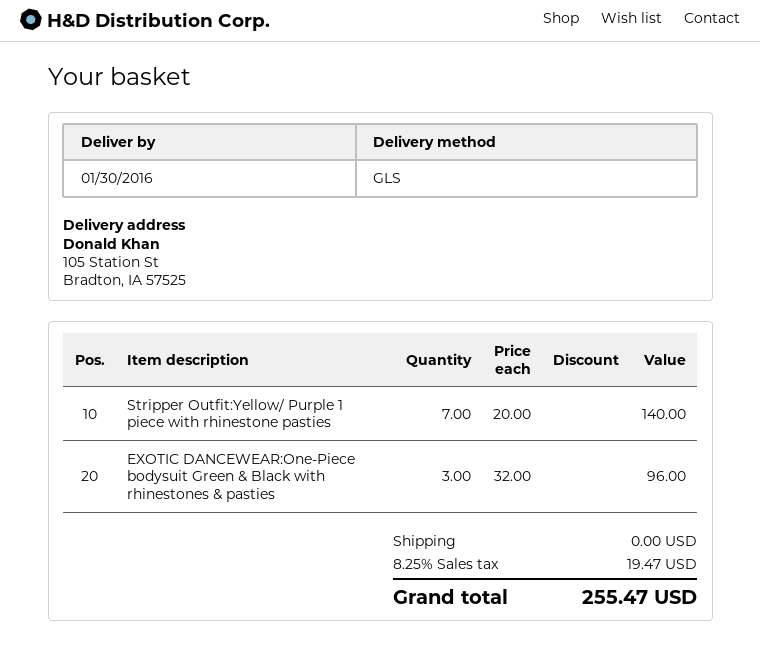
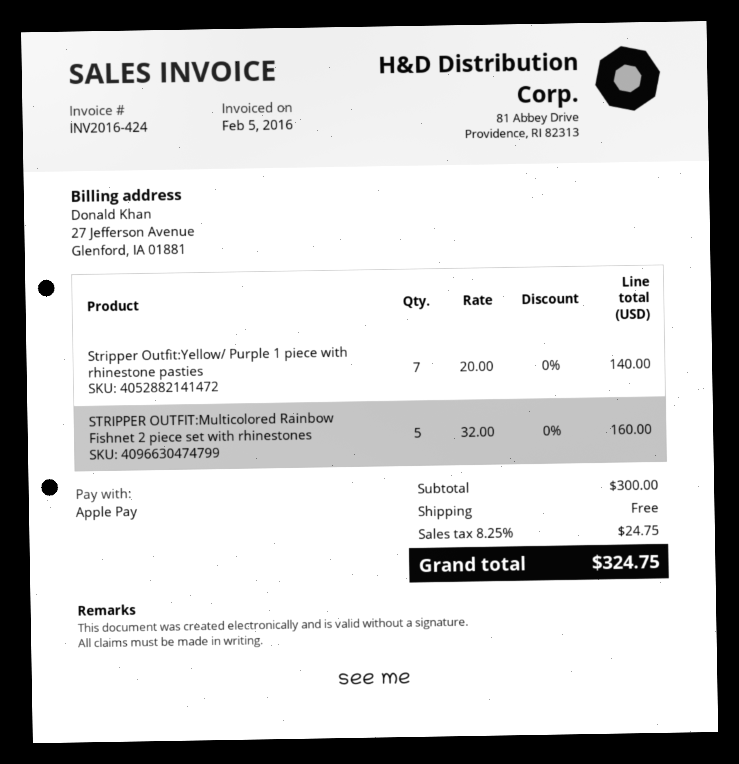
EXOTIC DANCEWEAR:One-Piece bodysuit Green & Black with rhinestones & pasties: 3 x 32.00 = 96.00 -> none
STRIPPER OUTFIT:Multicolored Rainbow Fishnet 2 piece set with rhinestones: none -> 5 x 32.00 = 160.00
tax: 8.25% = 19.47 -> 8.25% = 24.75
total: 255.47 -> 324.75

